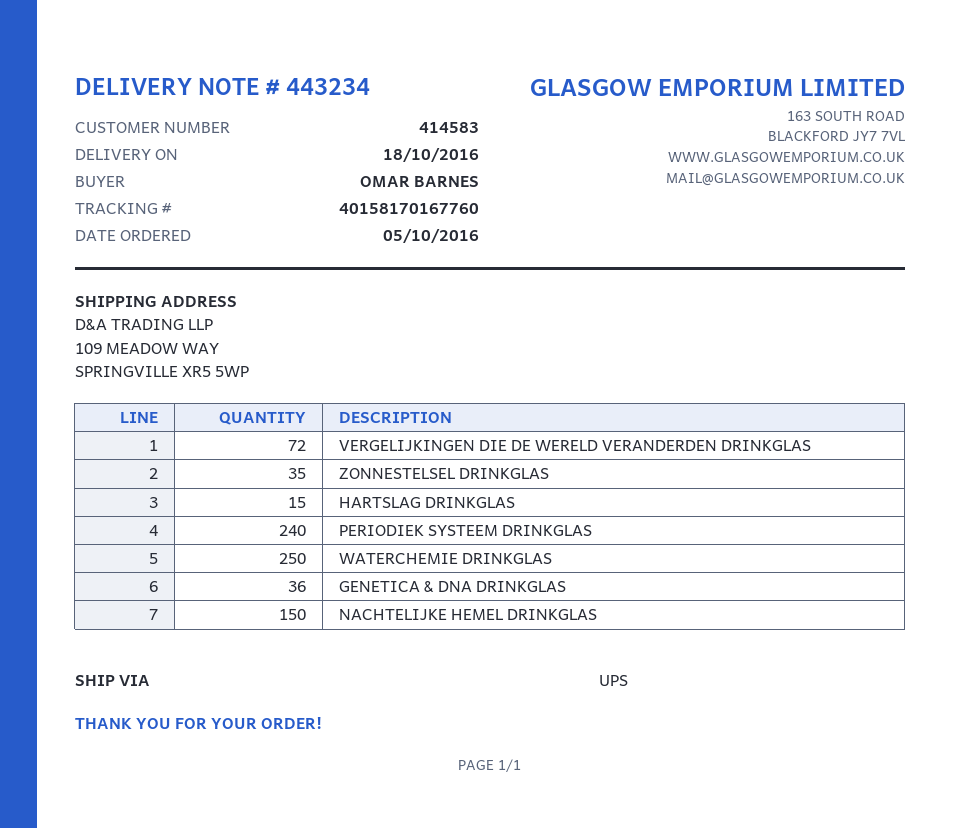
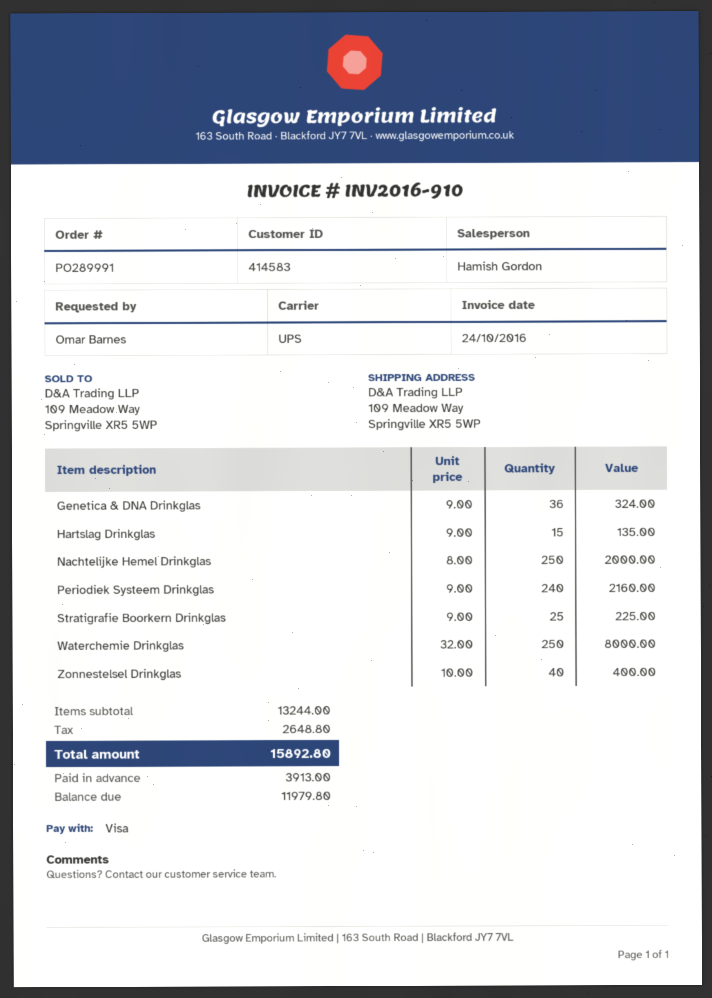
VERGELIJKINGEN DIE DE WERELD VERANDERDEN DRINKGLAS: 72 -> none
ZONNESTELSEL DRINKGLAS: 35 -> 40
NACHTELIJKE HEMEL DRINKGLAS: 150 -> 250
Stratigrafie Boorkern Drinkglas: none -> 25

